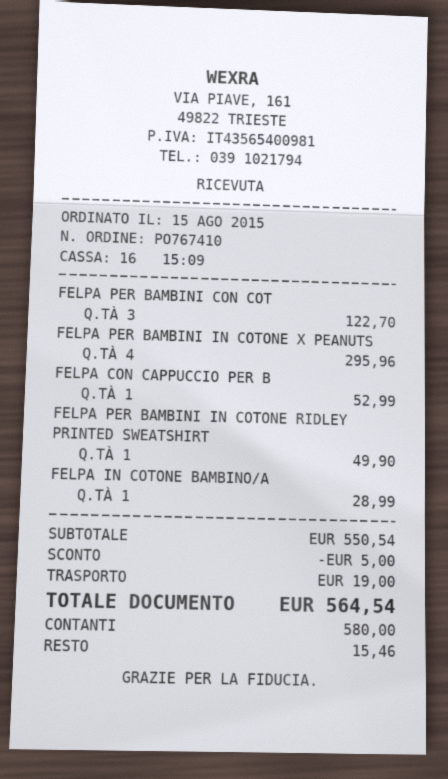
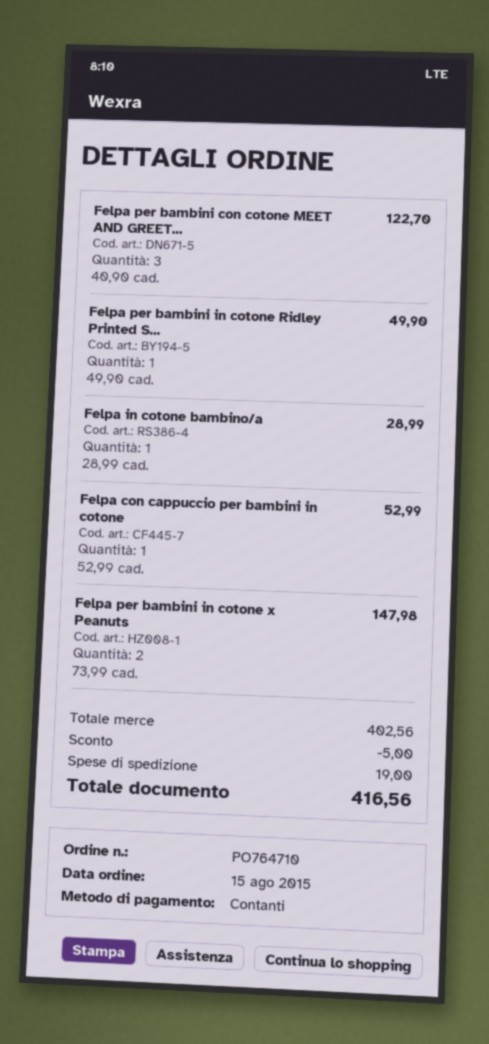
order number: PO767410 -> PO764710
FELPA PER BAMBINI IN COTONE X PEANUTS: 4 for 295.96 -> 2 for 147.98
subtotal: 550.54 -> 402.56
total: 564.54 -> 416.56

